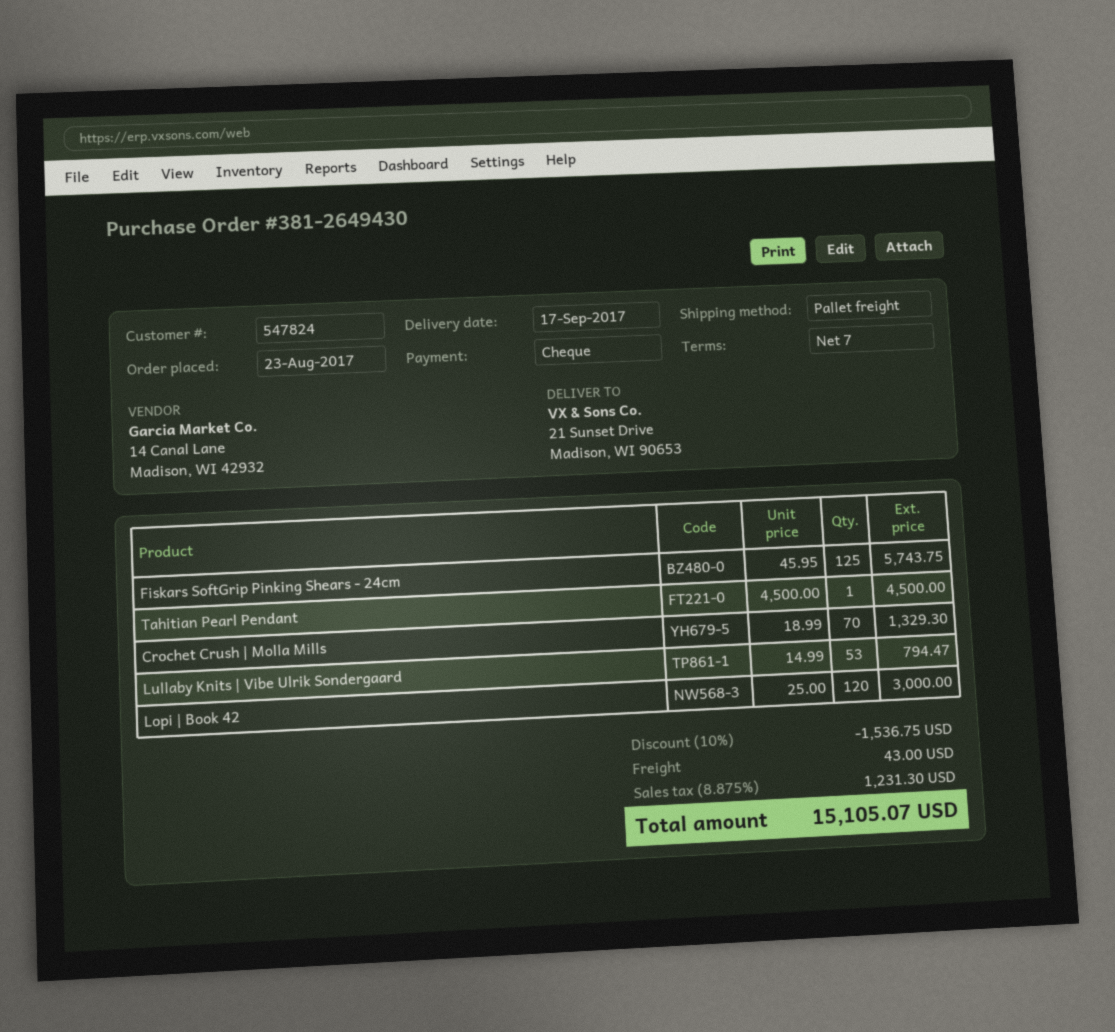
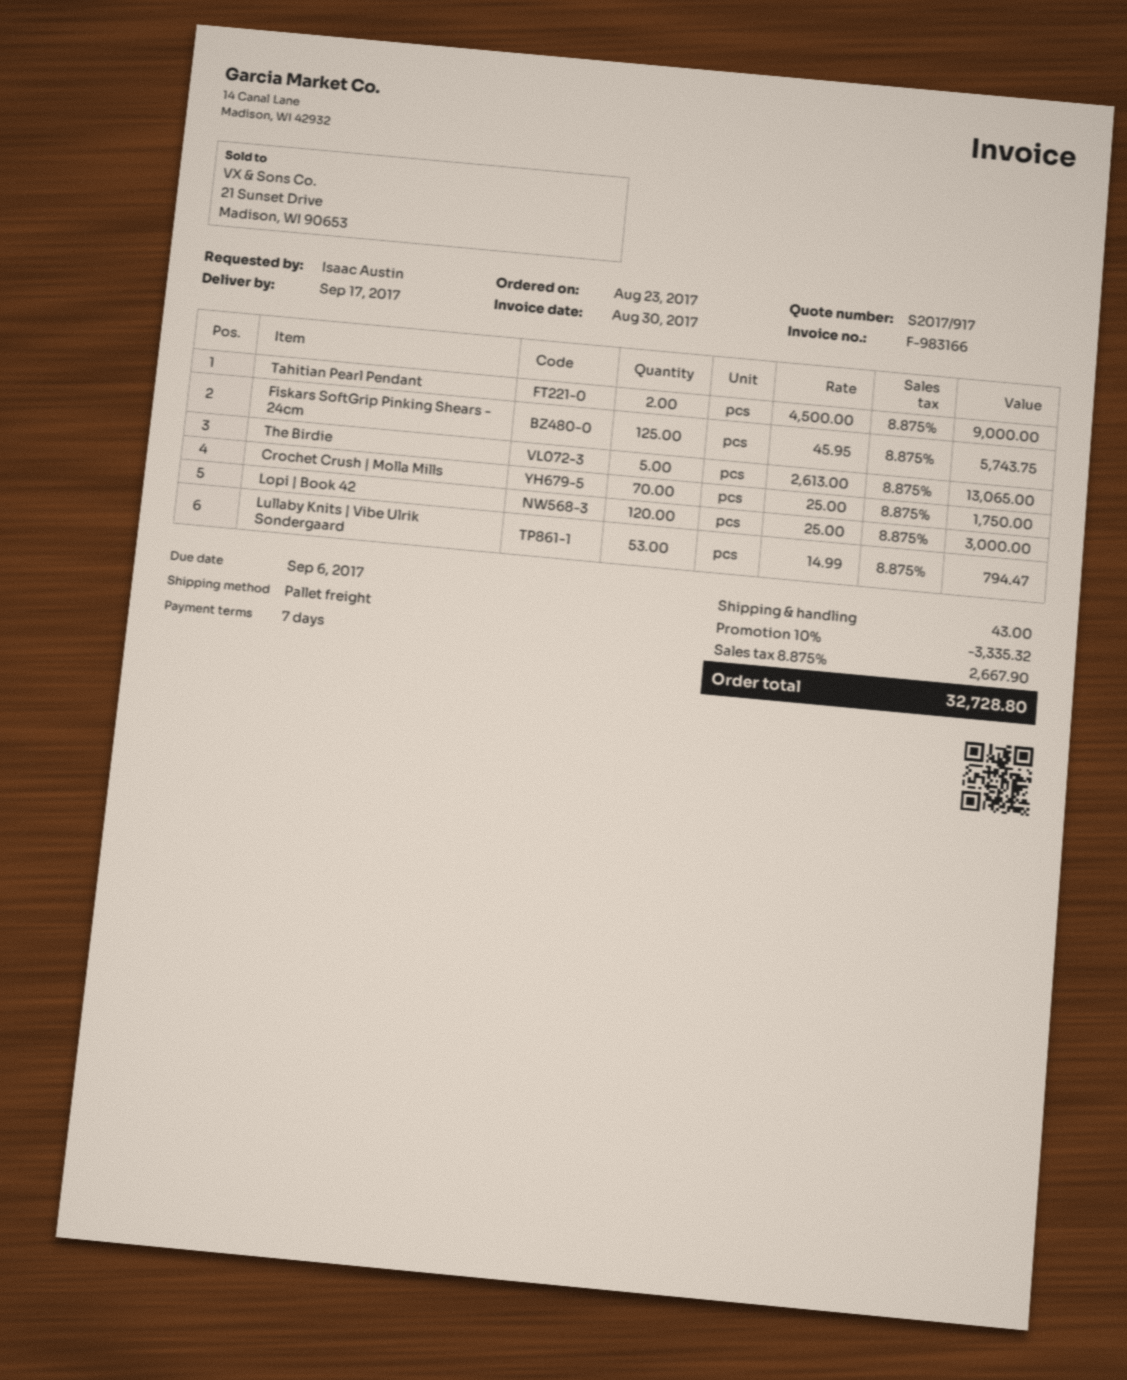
Tahitian Pearl Pendant: 1 x 4500.00 = 4500.00 -> 2 x 4500.00 = 9000.00
Crochet Crush | Molla Mills: 70 x 18.99 = 1329.30 -> 70 x 25.00 = 1750.00
The Birdie: none -> 5 x 2613.00 = 13065.00
discount: 10% = 1536.75 -> 10% = 3335.32
tax: 8.875% = 1231.30 -> 8.875% = 2667.90
total: 15105.07 -> 32728.80

